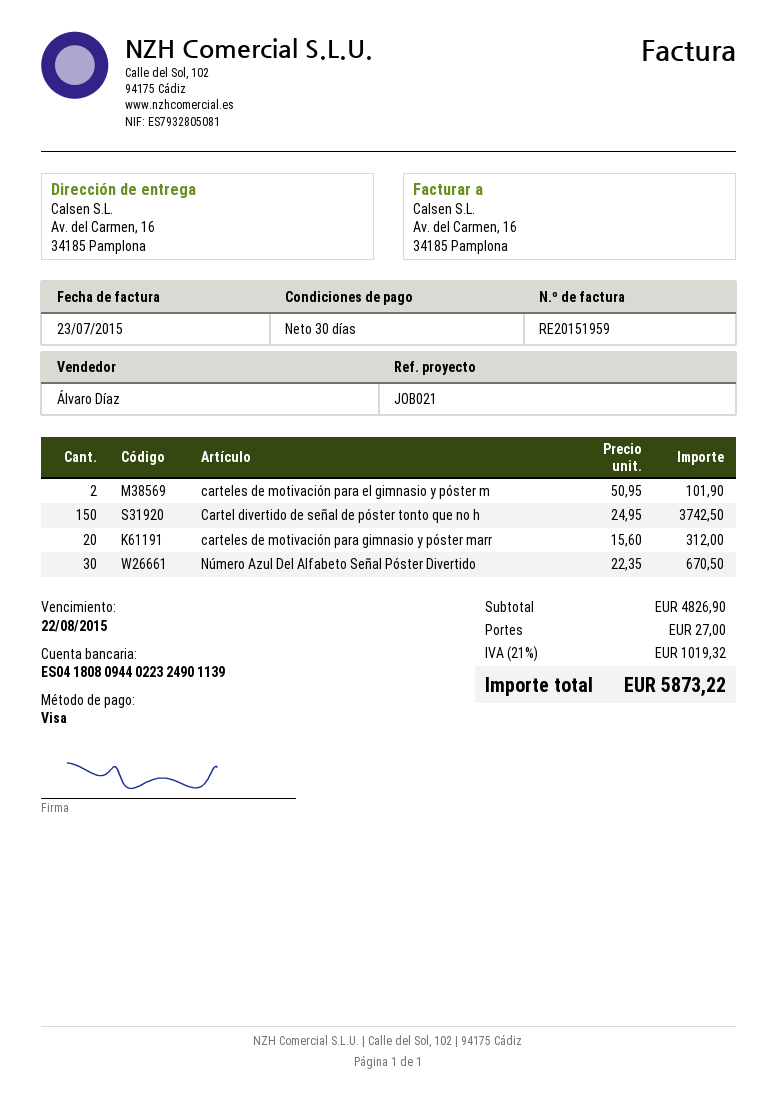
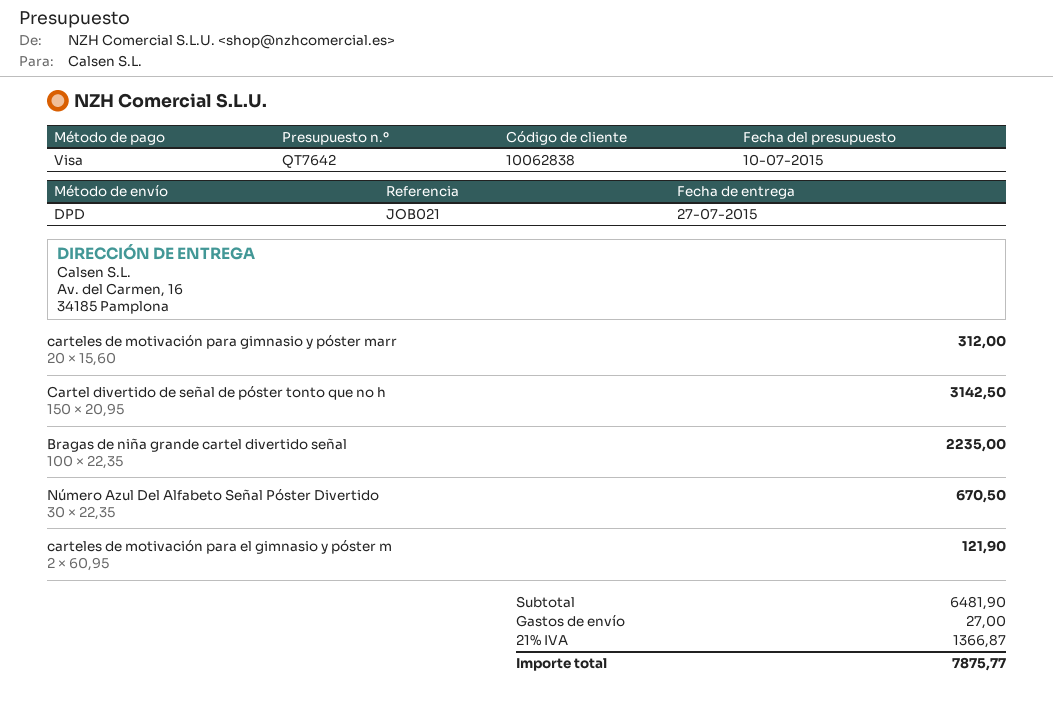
carteles de motivación para el gimnasio y póster m: 2 x 50.95 = 101.90 -> 2 x 60.95 = 121.90
Cartel divertido de señal de póster tonto que no h: 150 x 24.95 = 3742.50 -> 150 x 20.95 = 3142.50
Bragas de niña grande cartel divertido señal: none -> 100 x 22.35 = 2235.00
subtotal: 4826.90 -> 6481.90
tax: 21% = 1019.32 -> 21% = 1366.87
total: 5873.22 -> 7875.77

